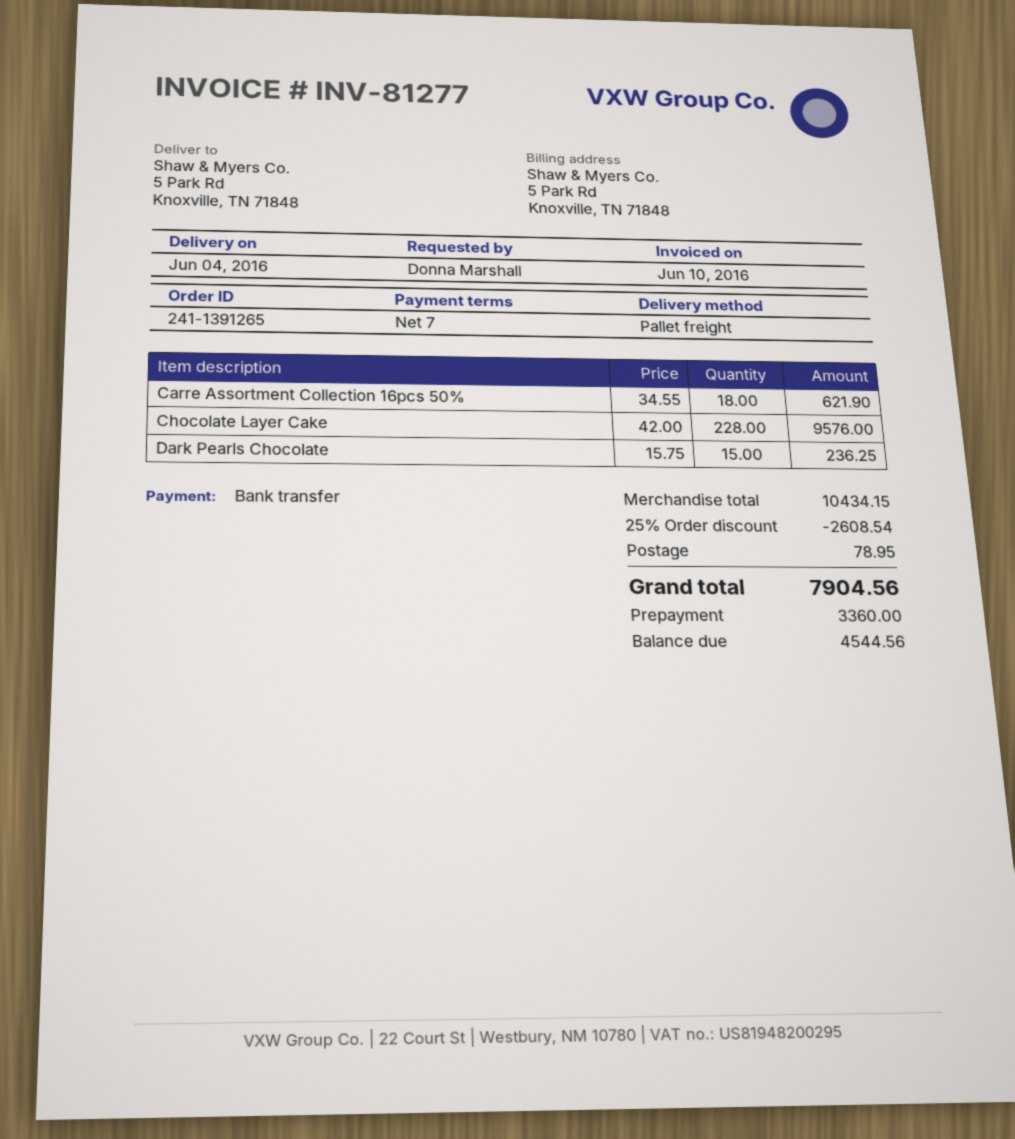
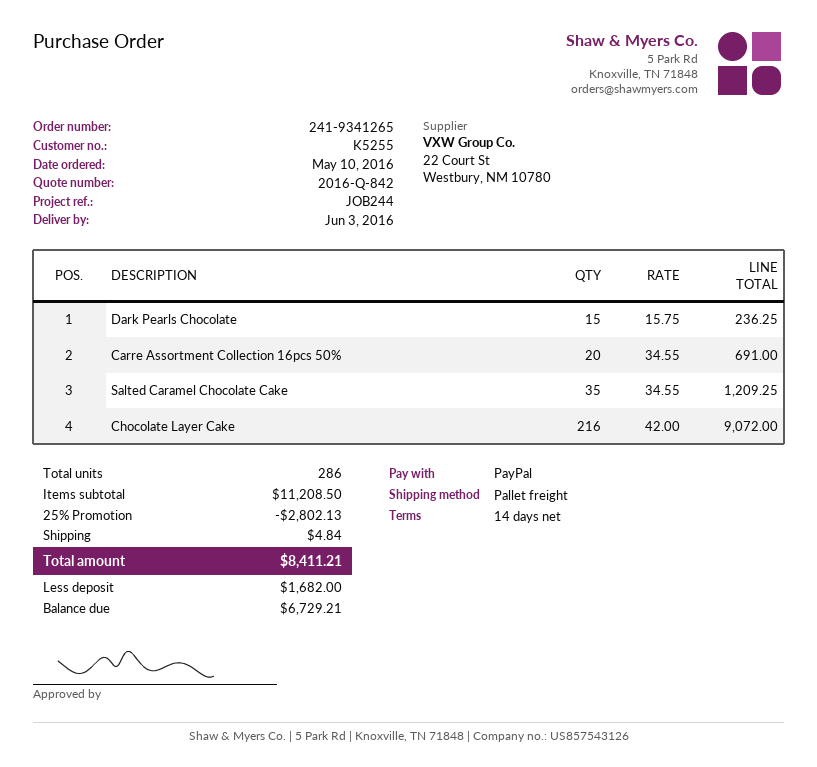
order number: 241-1391265 -> 241-9341265
delivery date: 2016-06-04 -> 2016-06-03
payment terms: 7 days -> 14 days
payment method: bank transfer -> PayPal
Carre Assortment Collection 16pcs 50%: 18 x 34.55 = 621.90 -> 20 x 34.55 = 691.00
Chocolate Layer Cake: 228 x 42.00 = 9576.00 -> 216 x 42.00 = 9072.00
Salted Caramel Chocolate Cake: none -> 35 x 34.55 = 1209.25
subtotal: 10434.15 -> 11208.50
discount: 25% = 2608.54 -> 25% = 2802.13
shipping: 78.95 -> 4.84
total: 7904.56 -> 8411.21
deposit: 3360.00 -> 1682.00
balance: 4544.56 -> 6729.21

